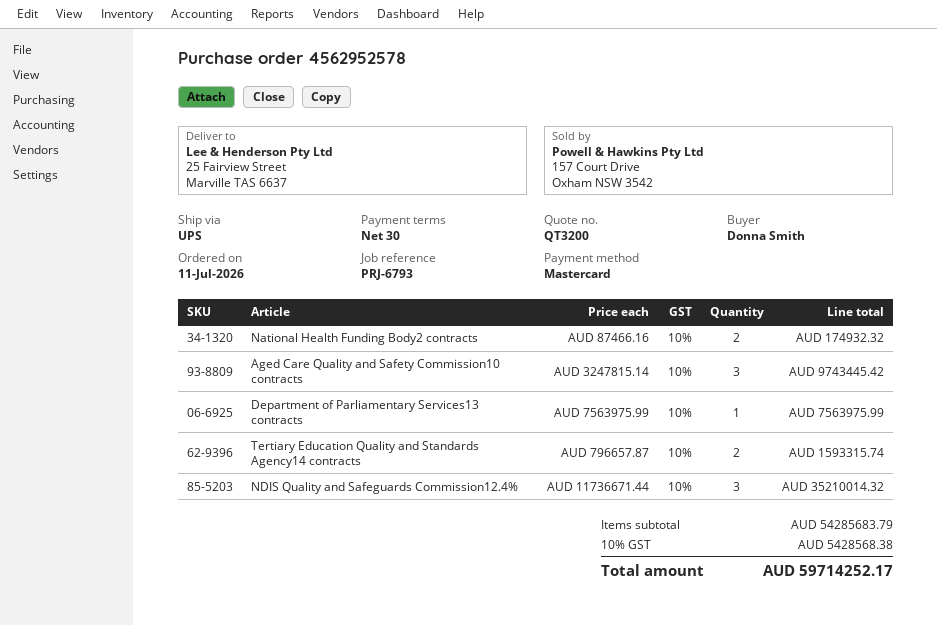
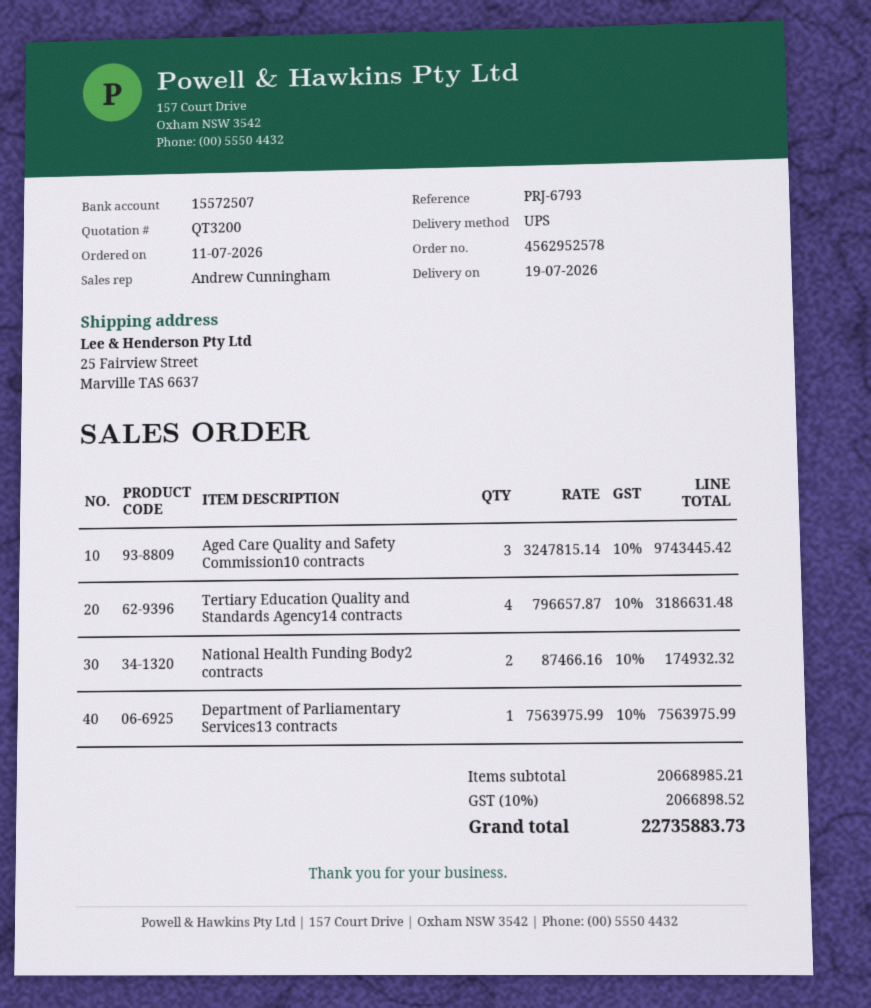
Tertiary Education Quality and Standards Agency14 contracts: 2 x 796657.87 = 1593315.74 -> 4 x 796657.87 = 3186631.48
NDIS Quality and Safeguards Commission12.4%: 3 x 11736671.44 = 35210014.32 -> none
subtotal: 54285683.79 -> 20668985.21
tax: 10% = 5428568.38 -> 10% = 2066898.52
total: 59714252.17 -> 22735883.73

